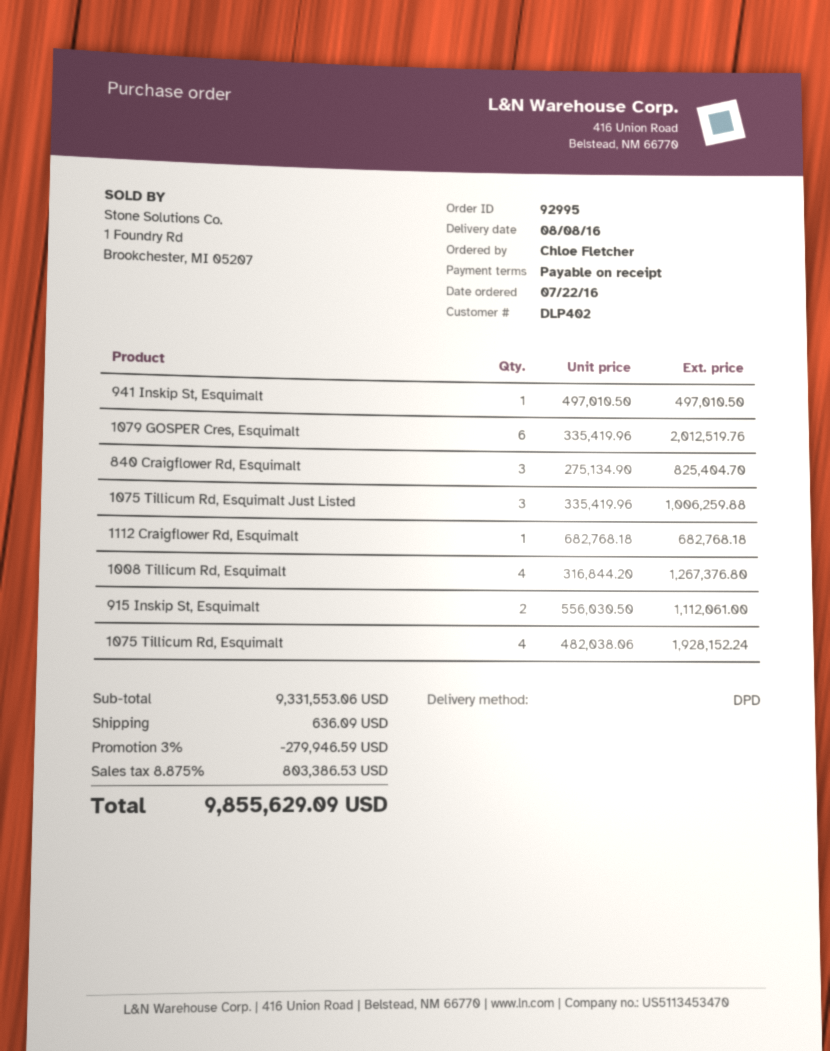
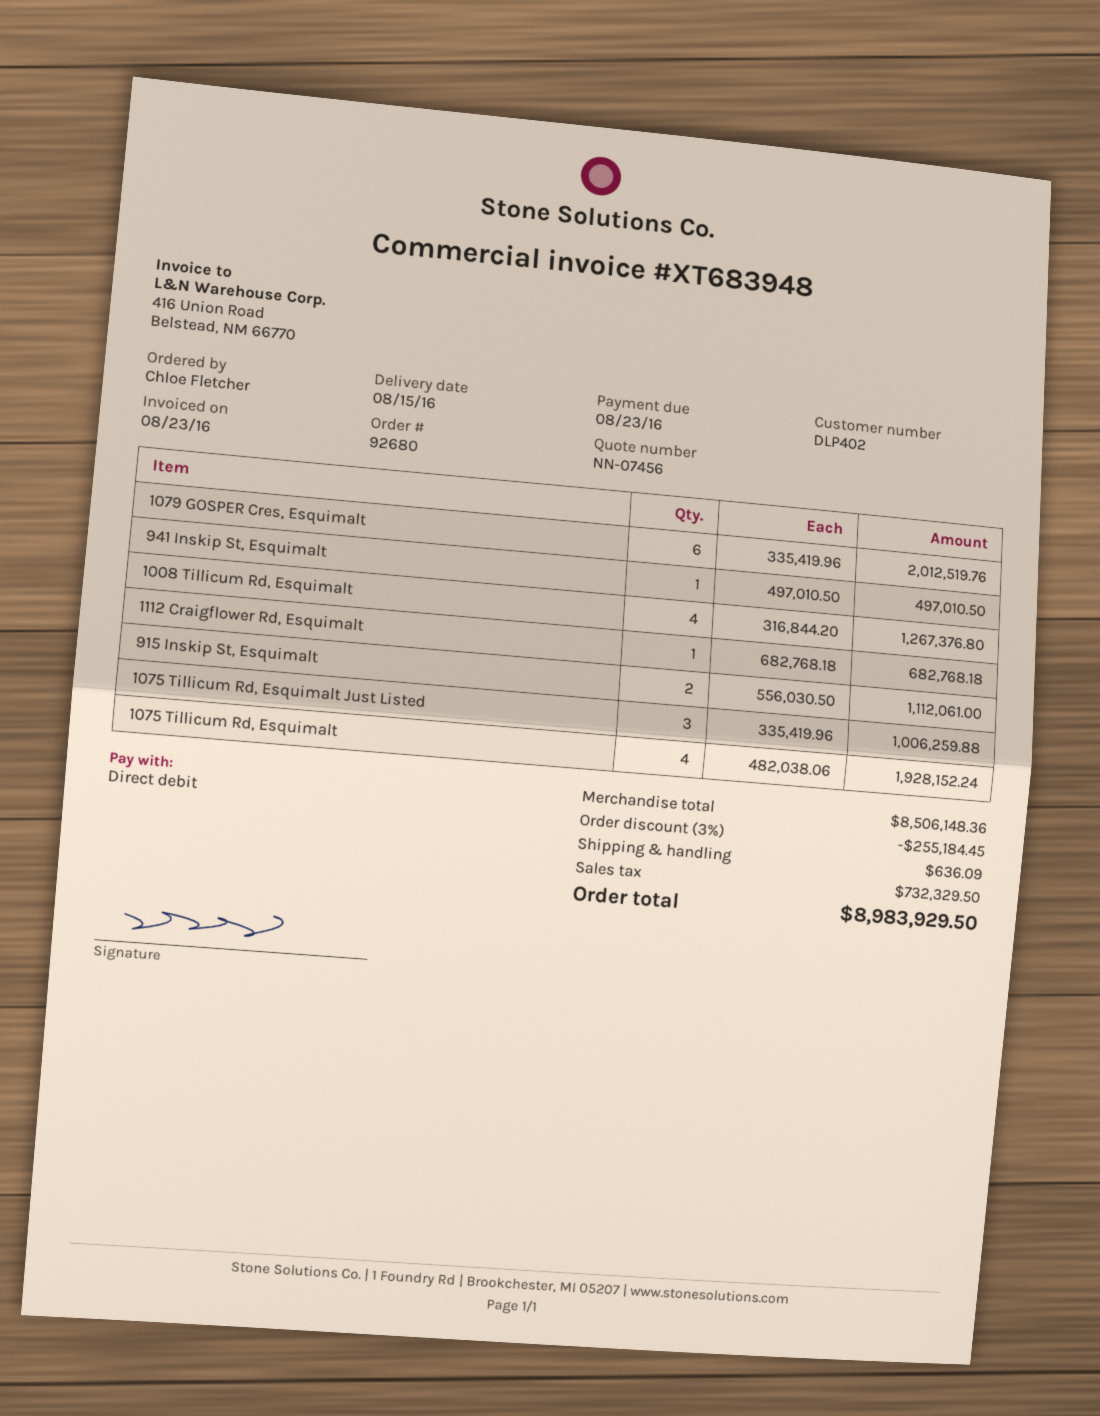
order number: 92995 -> 92680
delivery date: 2016-08-08 -> 2016-08-15
840 Craigflower Rd, Esquimalt: 3 x 275134.90 = 825404.70 -> none
subtotal: 9331553.06 -> 8506148.36
discount: 3% = 279946.59 -> 3% = 255184.45
tax: 803386.53 -> 732329.50
total: 9855629.09 -> 8983929.50

